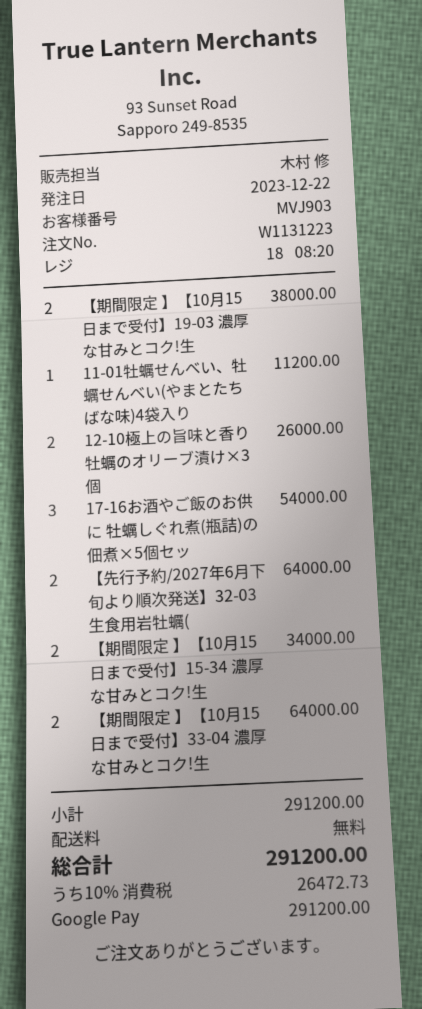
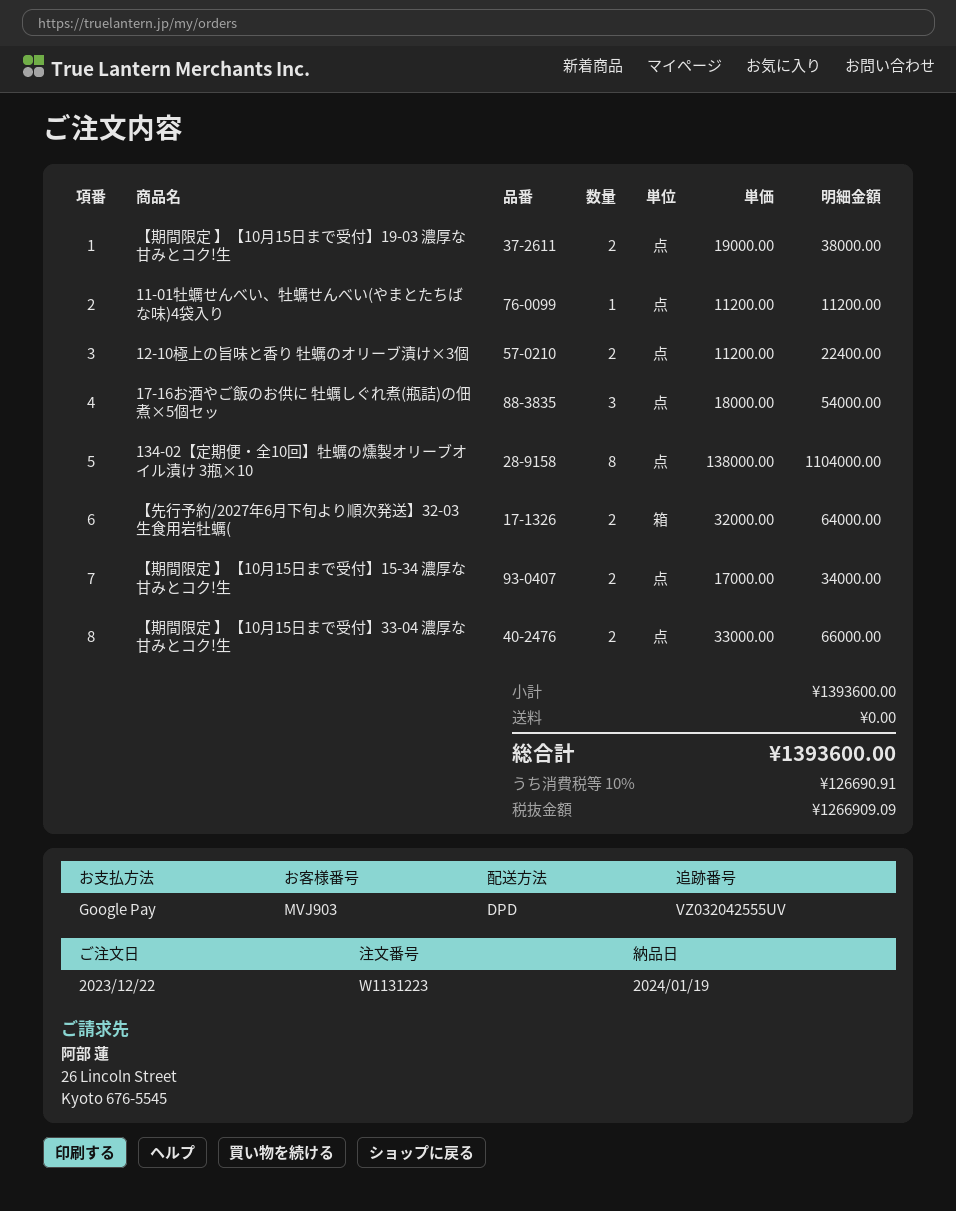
12-10極上の旨味と香り 牡蠣のオリーブ漬け×3個: 2 for 26000.00 -> 2 for 22400.00
【期間限定 】【10月15日まで受付】33-04 濃厚な甘みとコク!生: 2 for 64000.00 -> 2 for 66000.00
134-02【定期便・全10回】牡蠣の燻製オリーブオイル漬け 3瓶×10: none -> 8 for 1104000.00
subtotal: 291200.00 -> 1393600.00
tax: 10% = 26472.73 -> 10% = 126690.91
total: 291200.00 -> 1393600.00

